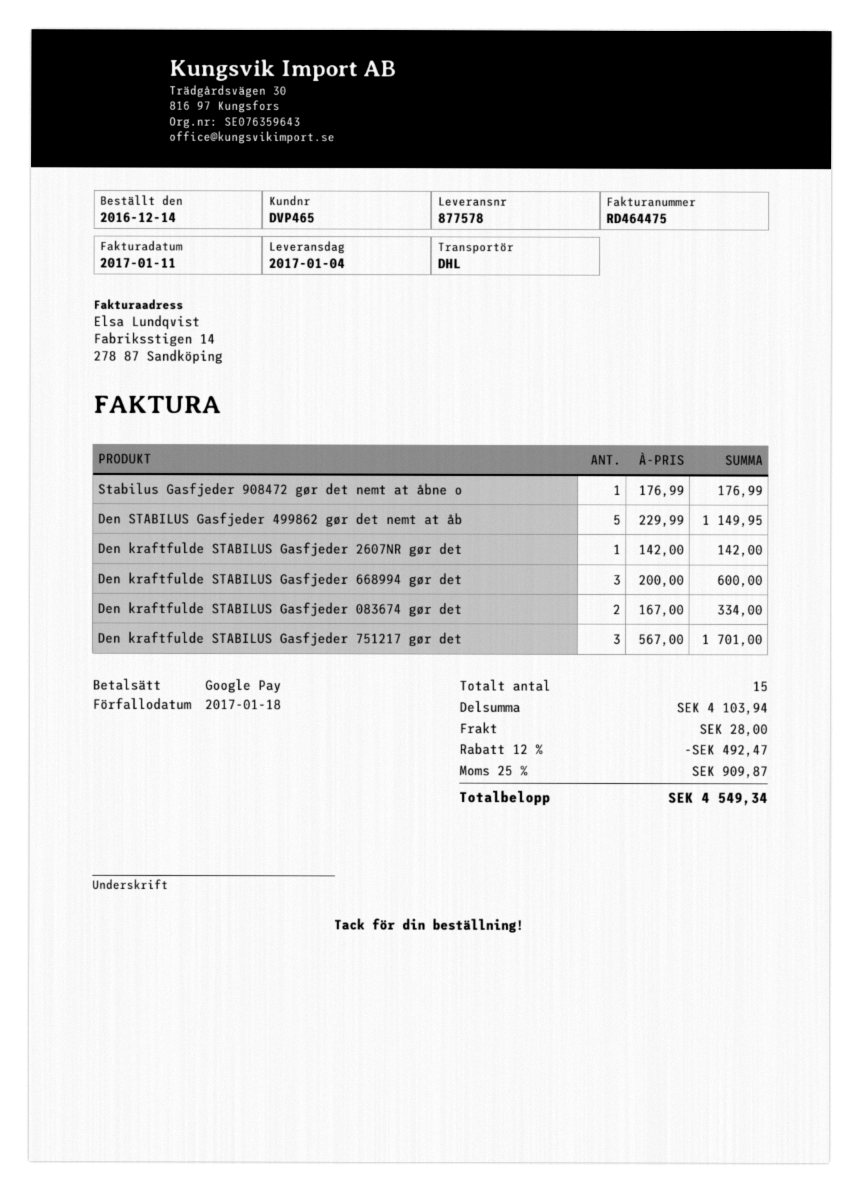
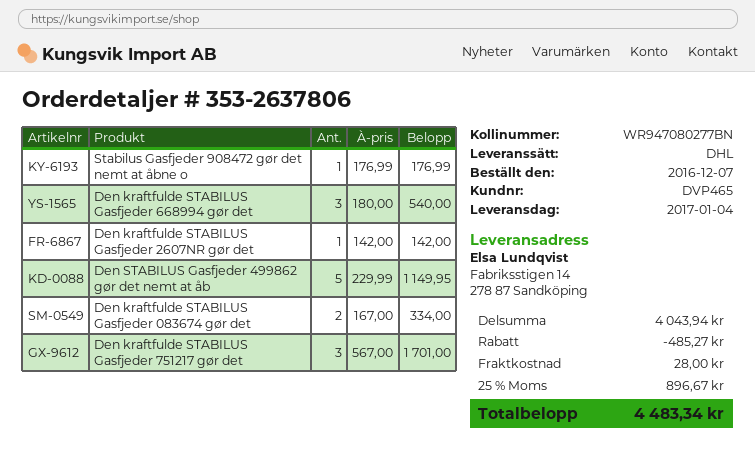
order date: 2016-12-14 -> 2016-12-07
Den kraftfulde STABILUS Gasfjeder 668994 gør det: 3 x 200.00 = 600.00 -> 3 x 180.00 = 540.00
subtotal: 4103.94 -> 4043.94
discount: 492.47 -> 485.27
tax: 25% = 909.87 -> 25% = 896.67
total: 4549.34 -> 4483.34

